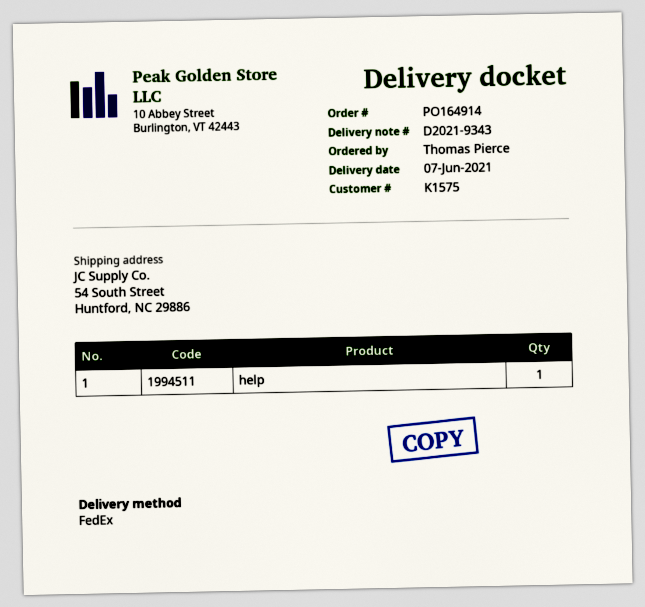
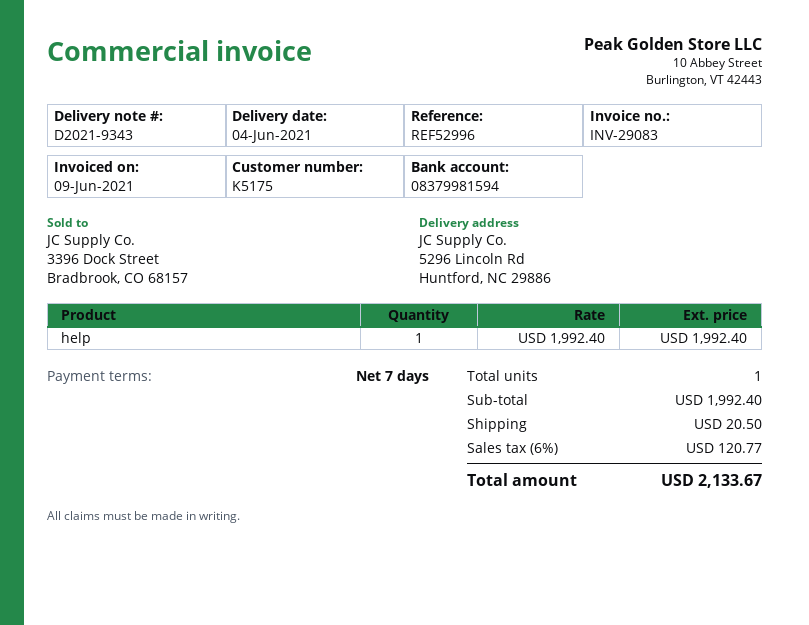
delivery date: 2021-06-07 -> 2021-06-04
customer number: K1575 -> K5175
ship to: 54 South Street, Huntford, NC 29886 -> 5296 Lincoln Rd, Huntford, NC 29886

